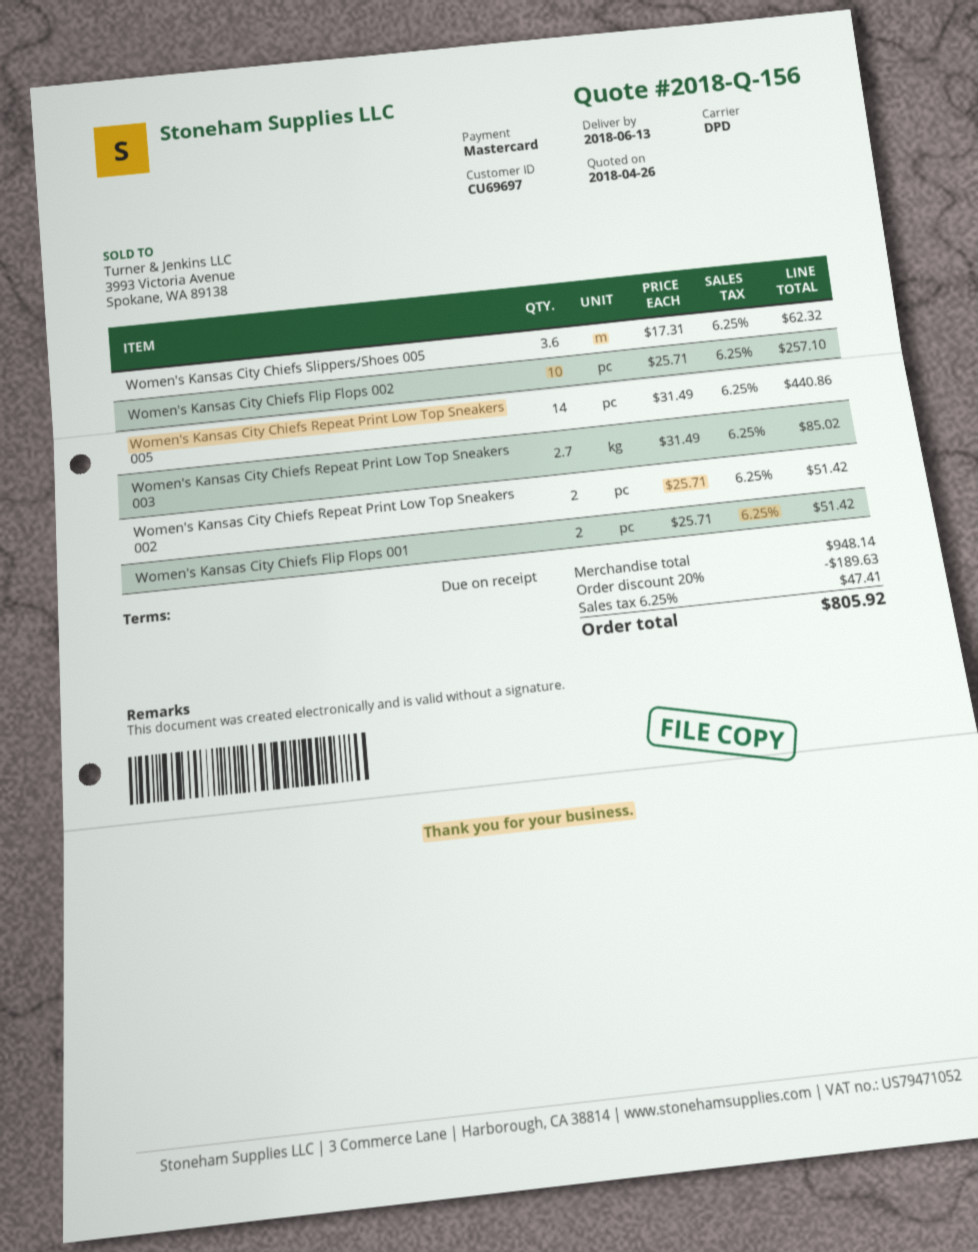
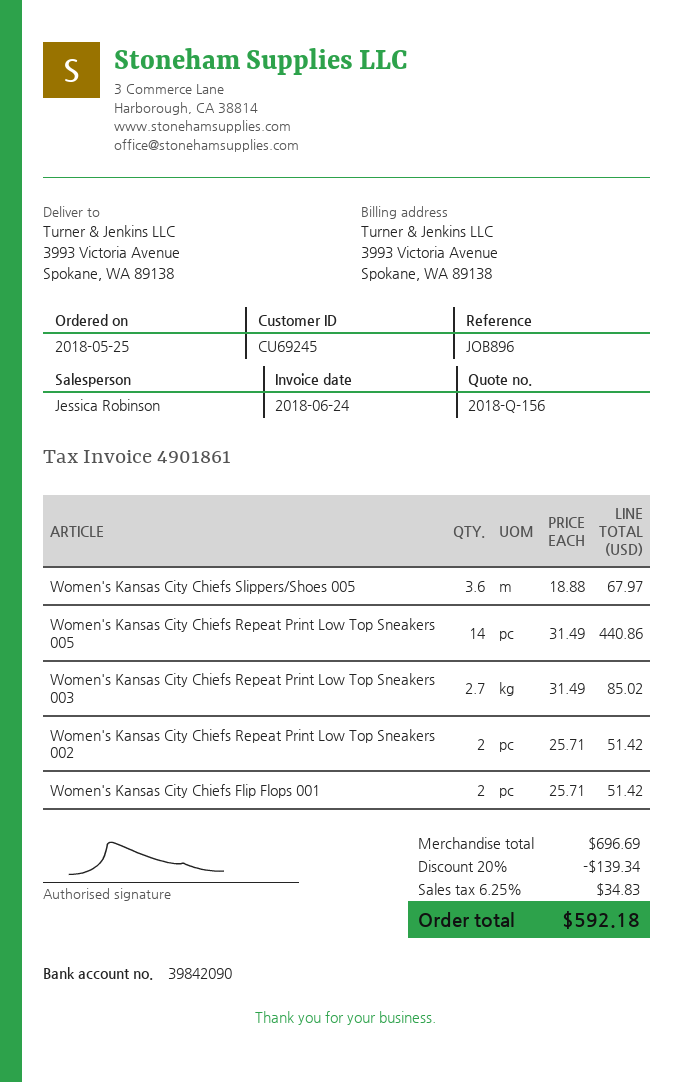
customer number: CU69697 -> CU69245
Women's Kansas City Chiefs Slippers/Shoes 005: 3.6 x 17.31 = 62.32 -> 3.6 x 18.88 = 67.97
Women's Kansas City Chiefs Flip Flops 002: 10 x 25.71 = 257.10 -> none
subtotal: 948.14 -> 696.69
discount: 20% = 189.63 -> 20% = 139.34
tax: 6.25% = 47.41 -> 6.25% = 34.83
total: 805.92 -> 592.18

